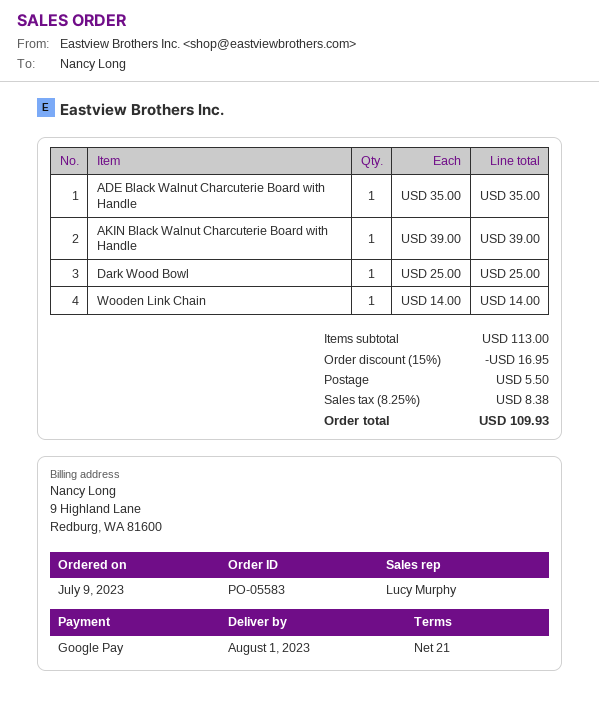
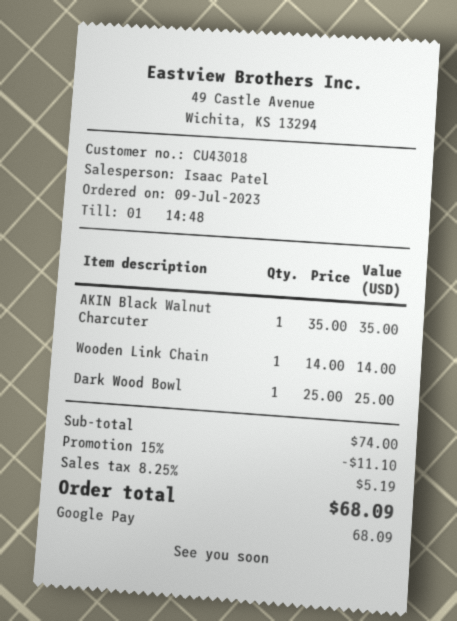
sales rep: Lucy Murphy -> Isaac Patel
ADE Black Walnut Charcuterie Board with Handle: 1 x 35.00 = 35.00 -> none
AKIN Black Walnut Charcuterie Board with Handle: 1 x 39.00 = 39.00 -> 1 x 35.00 = 35.00
subtotal: 113.00 -> 74.00
discount: 15% = 16.95 -> 15% = 11.10
shipping: 5.50 -> none
tax: 8.25% = 8.38 -> 8.25% = 5.19
total: 109.93 -> 68.09

